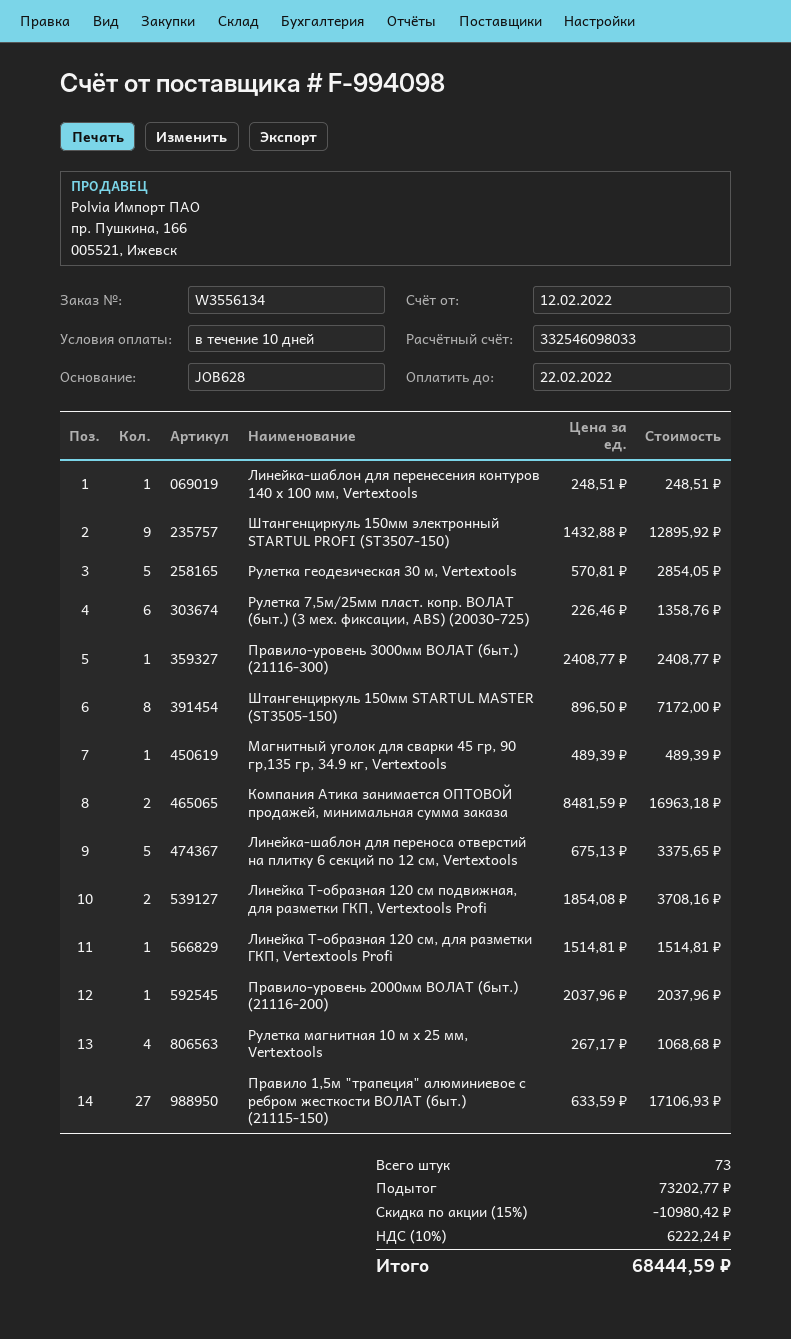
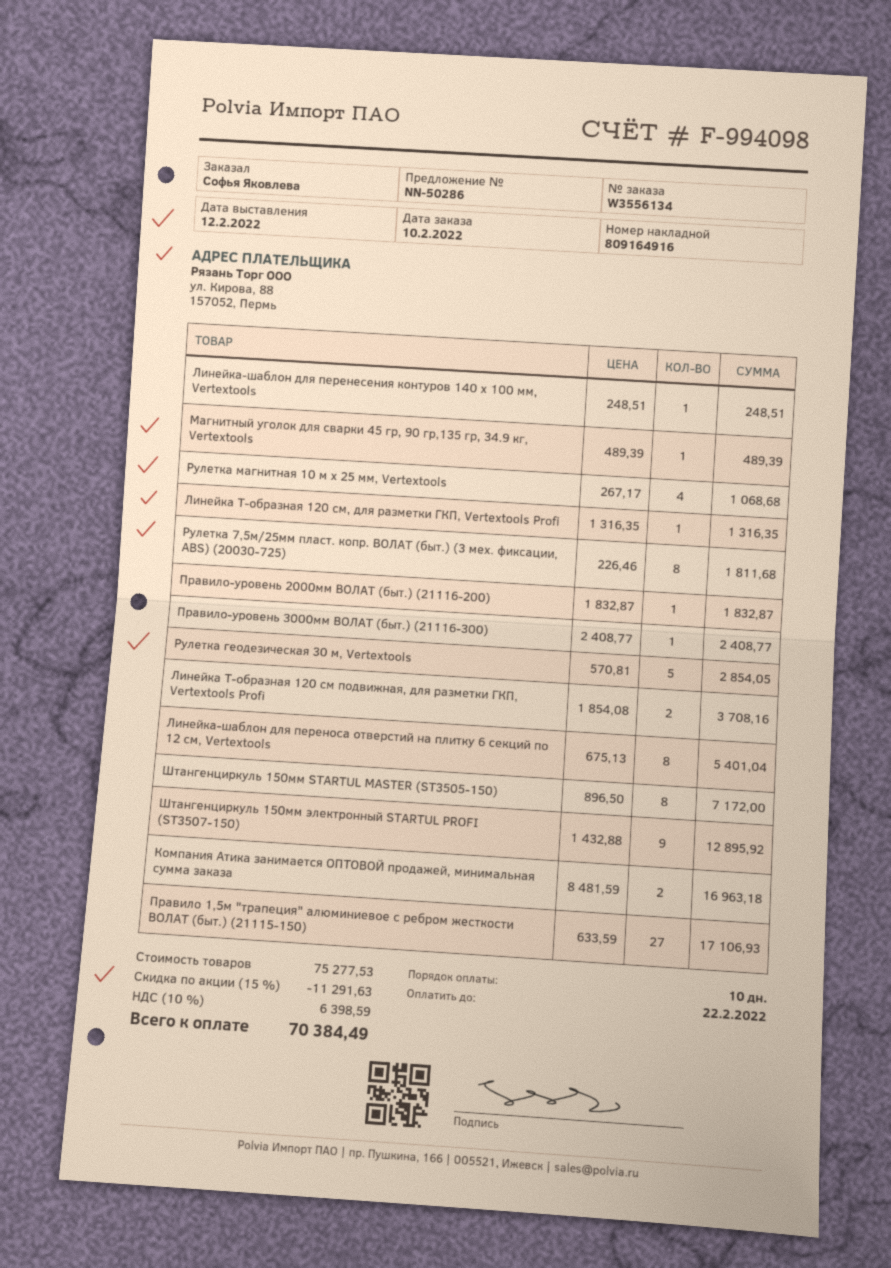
Рулетка 7,5м/25мм пласт. копр. ВОЛАТ (быт.) (3 мех. фиксации, ABS) (20030-725): 6 x 226.46 = 1358.76 -> 8 x 226.46 = 1811.68
Линейка-шаблон для переноса отверстий на плитку 6 секций по 12 см, Vertextools: 5 x 675.13 = 3375.65 -> 8 x 675.13 = 5401.04
Линейка Т-образная 120 см, для разметки ГКП, Vertextools Profi: 1 x 1514.81 = 1514.81 -> 1 x 1316.35 = 1316.35
Правило-уровень 2000мм ВОЛАТ (быт.) (21116-200): 1 x 2037.96 = 2037.96 -> 1 x 1832.87 = 1832.87
subtotal: 73202.77 -> 75277.53
discount: 15% = 10980.42 -> 15% = 11291.63
tax: 10% = 6222.24 -> 10% = 6398.59
total: 68444.59 -> 70384.49

